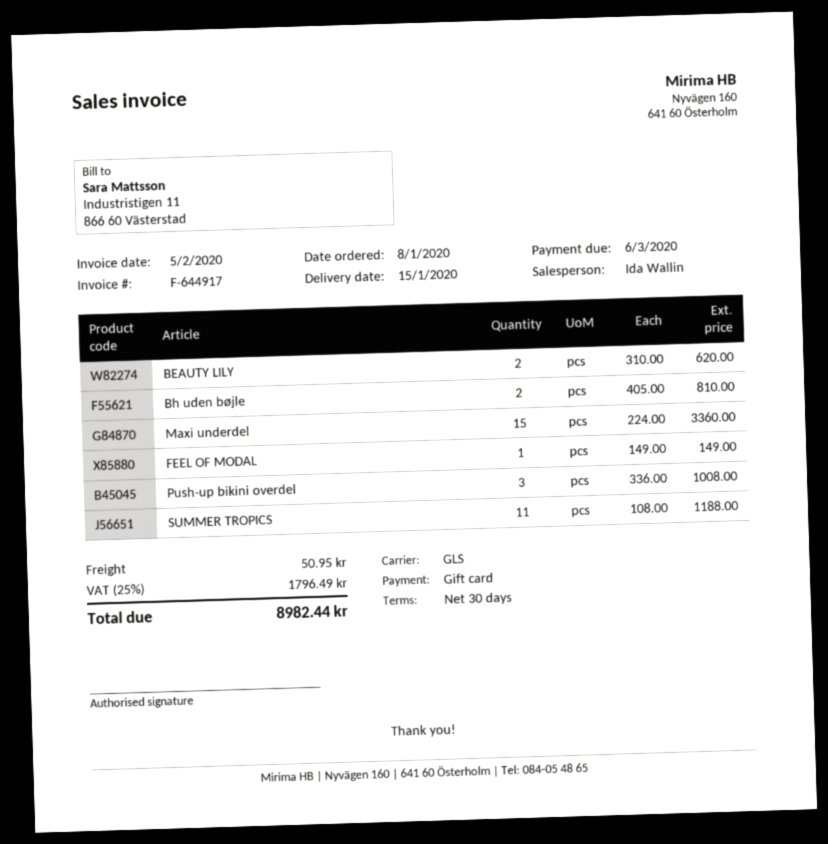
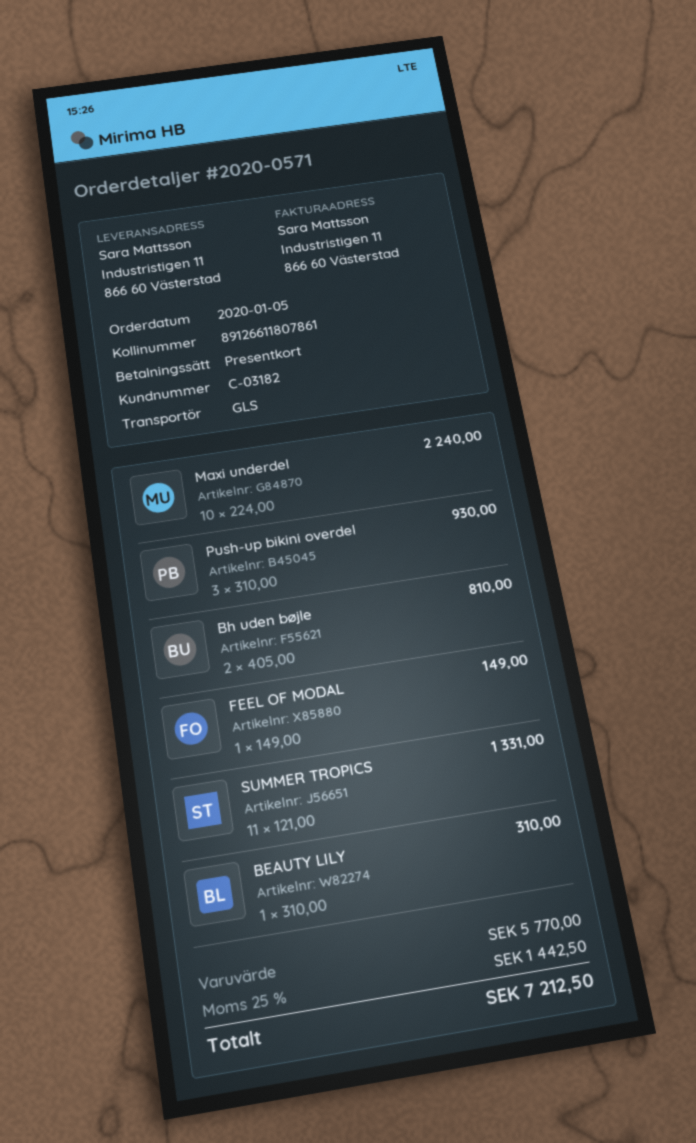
order date: 2020-01-08 -> 2020-01-05
BEAUTY LILY: 2 x 310.00 = 620.00 -> 1 x 310.00 = 310.00
Maxi underdel: 15 x 224.00 = 3360.00 -> 10 x 224.00 = 2240.00
Push-up bikini overdel: 3 x 336.00 = 1008.00 -> 3 x 310.00 = 930.00
SUMMER TROPICS: 11 x 108.00 = 1188.00 -> 11 x 121.00 = 1331.00
shipping: 50.95 -> none
tax: 25% = 1796.49 -> 25% = 1442.50
total: 8982.44 -> 7212.50

